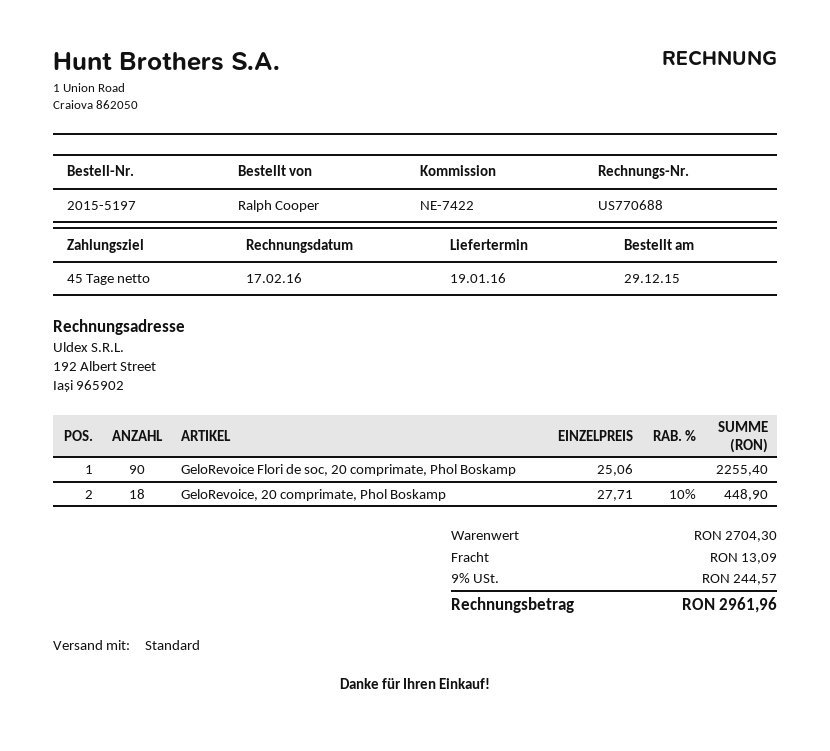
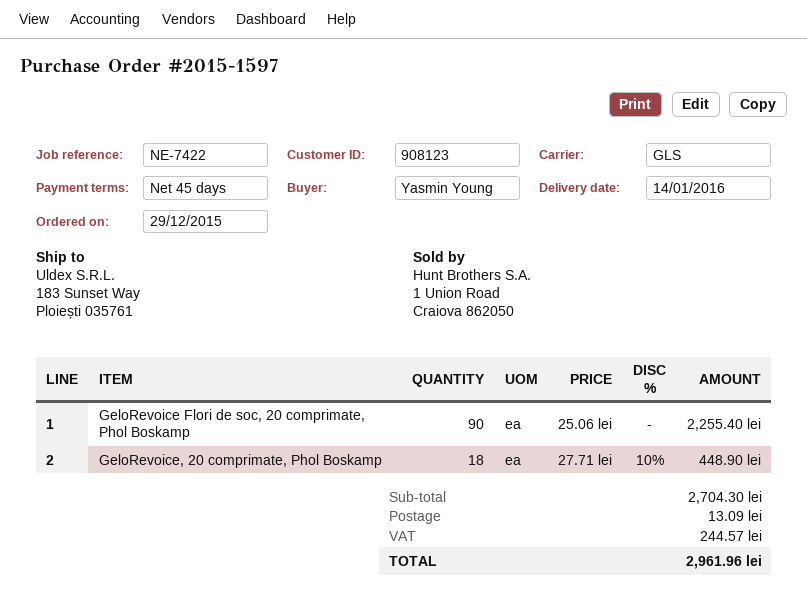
order number: 2015-5197 -> 2015-1597
delivery date: 2016-01-19 -> 2016-01-14
ordered by: Ralph Cooper -> Yasmin Young
shipping method: standard -> GLS

